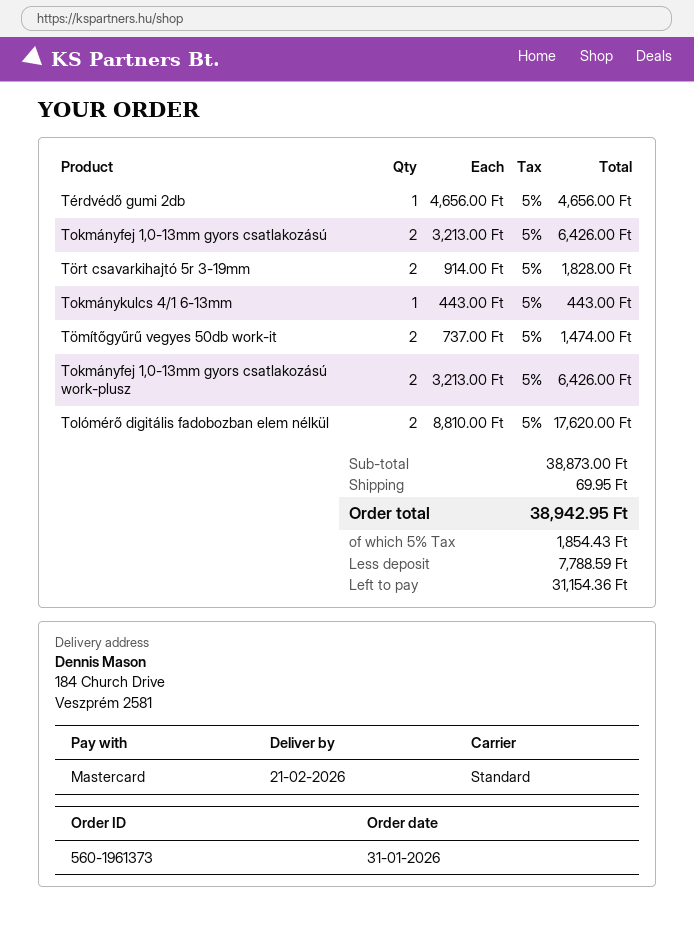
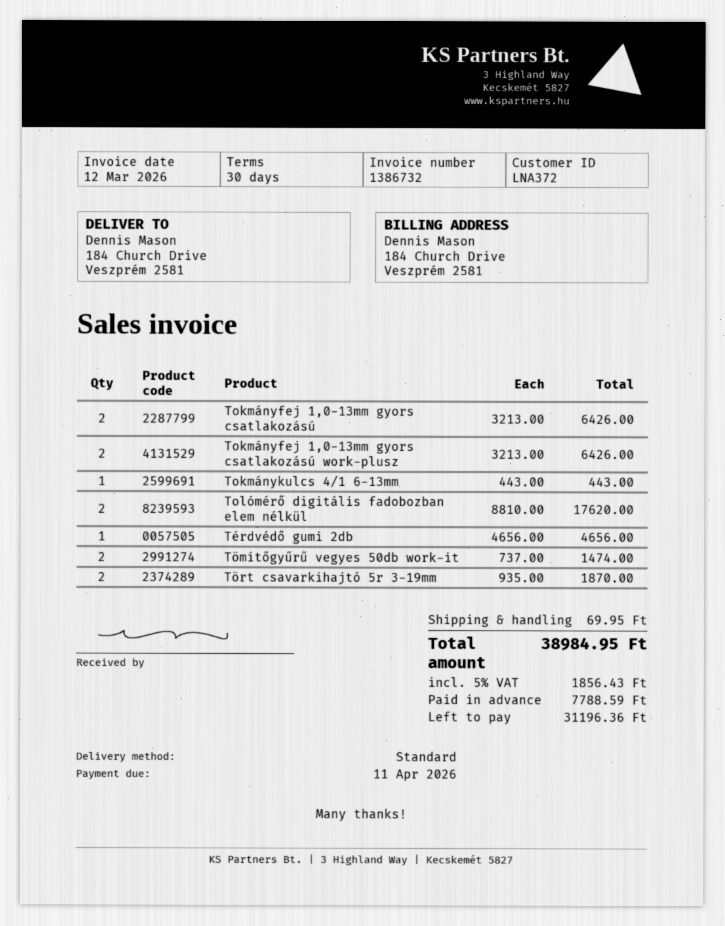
Tört csavarkihajtó 5r 3-19mm: 2 x 914.00 = 1828.00 -> 2 x 935.00 = 1870.00
tax: 5% = 1854.43 -> 5% = 1856.43
total: 38942.95 -> 38984.95
balance: 31154.36 -> 31196.36

